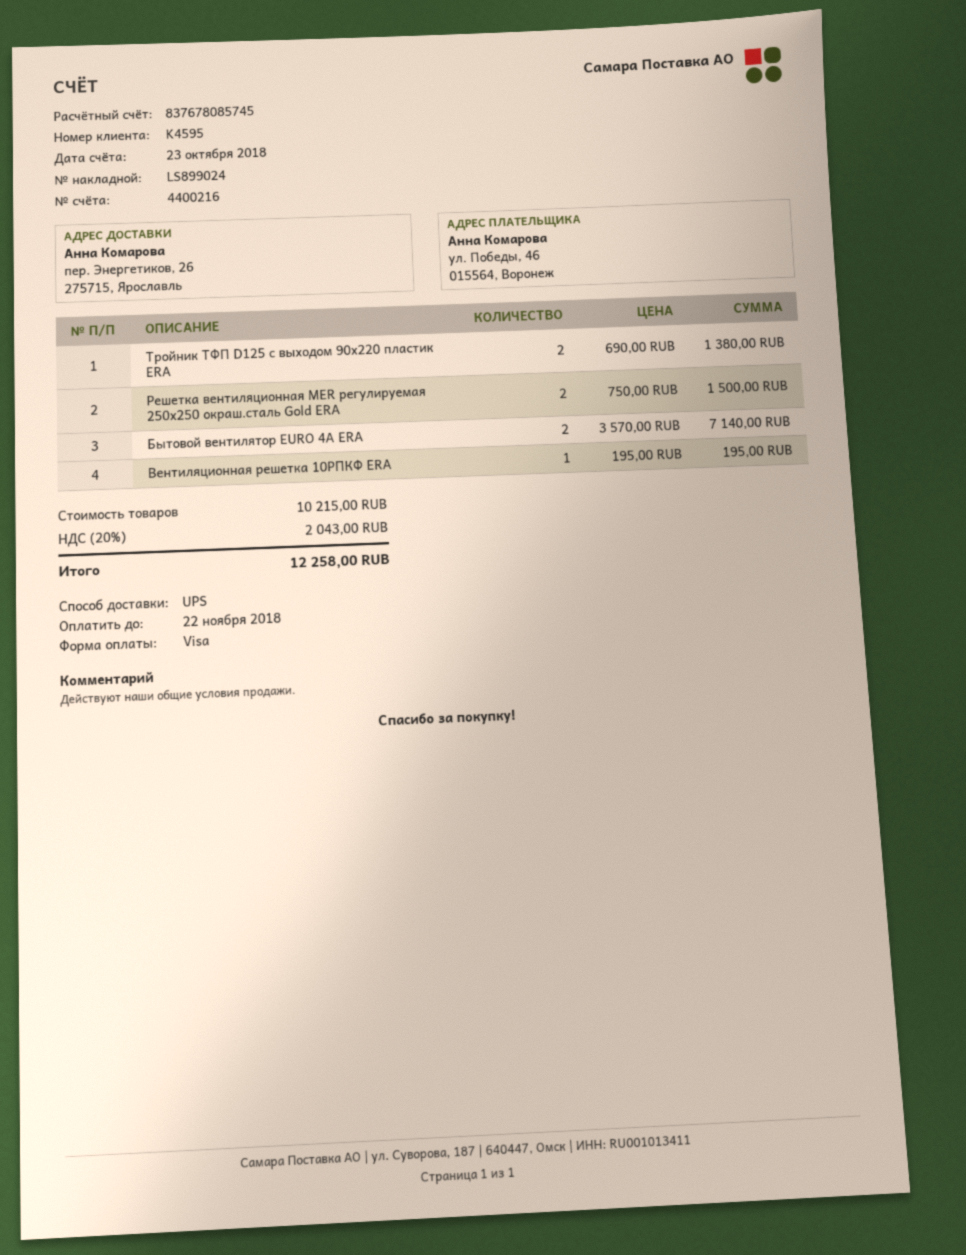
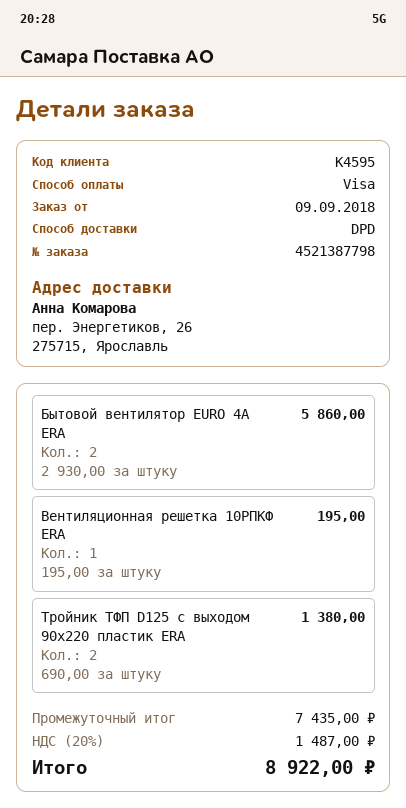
shipping method: UPS -> DPD
Решетка вентиляционная MER регулируемая 250х250 окраш.сталь Gold ERA: 2 x 750.00 = 1500.00 -> none
Бытовой вентилятор EURO 4A ERA: 2 x 3570.00 = 7140.00 -> 2 x 2930.00 = 5860.00
subtotal: 10215.00 -> 7435.00
tax: 20% = 2043.00 -> 20% = 1487.00
total: 12258.00 -> 8922.00

